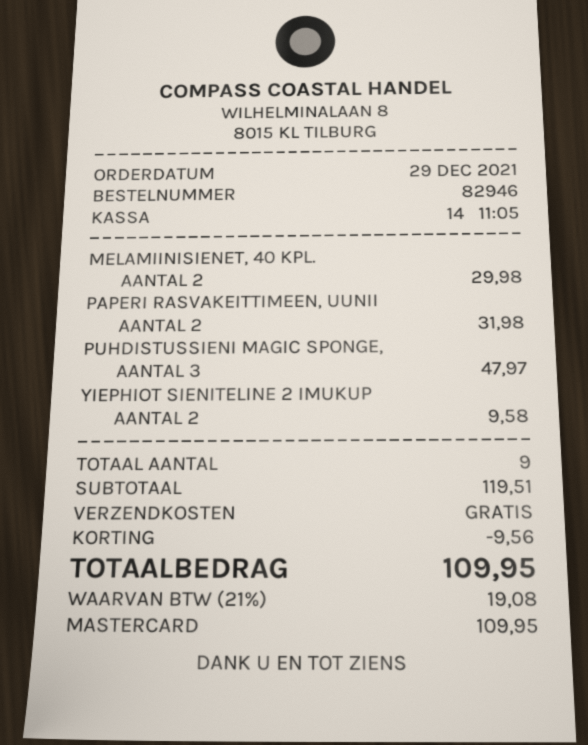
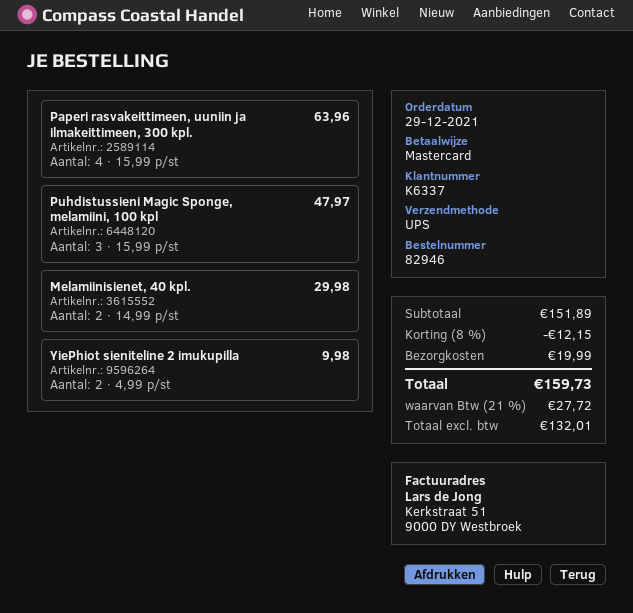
PAPERI RASVAKEITTIMEEN, UUNII: 2 for 31.98 -> 4 for 63.96
YIEPHIOT SIENITELINE 2 IMUKUP: 2 for 9.58 -> 2 for 9.98
subtotal: 119.51 -> 151.89
discount: 9.56 -> 12.15
shipping: 0.00 -> 19.99
tax: 21% = 19.08 -> 21% = 27.72
total: 109.95 -> 159.73

